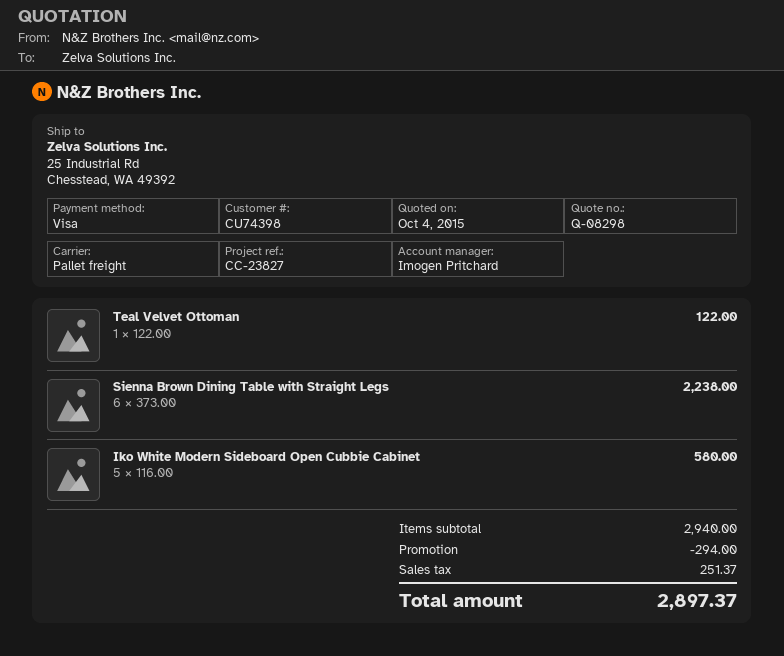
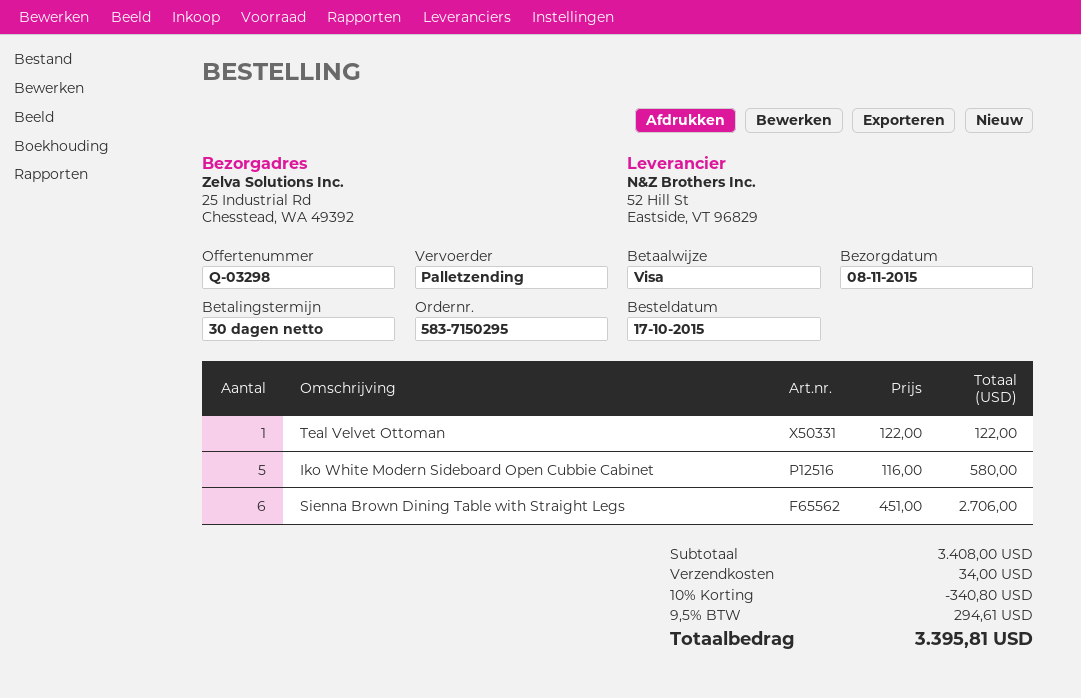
quote number: Q-08298 -> Q-03298
Sienna Brown Dining Table with Straight Legs: 6 x 373.00 = 2238.00 -> 6 x 451.00 = 2706.00
subtotal: 2940.00 -> 3408.00
discount: 294.00 -> 340.80
shipping: none -> 34.00
tax: 251.37 -> 294.61
total: 2897.37 -> 3395.81

